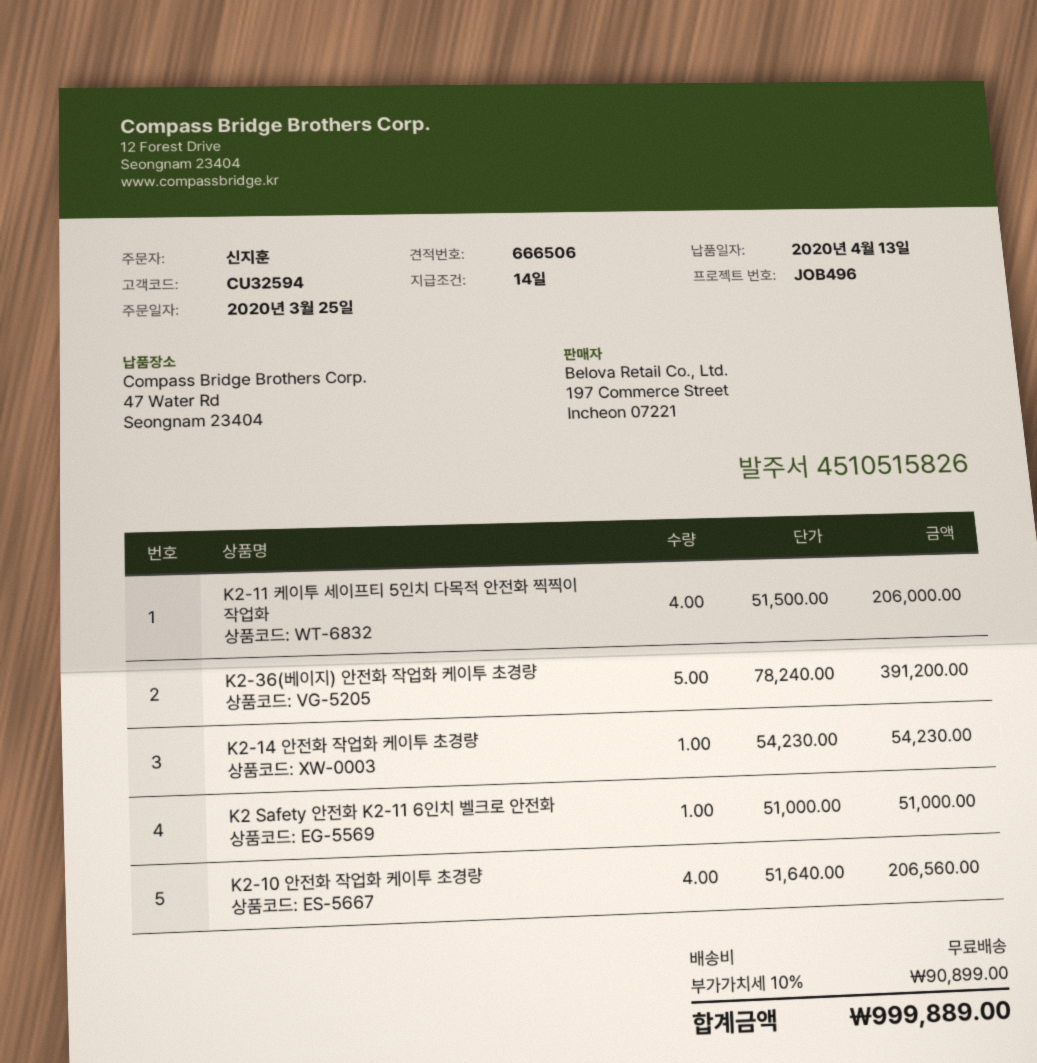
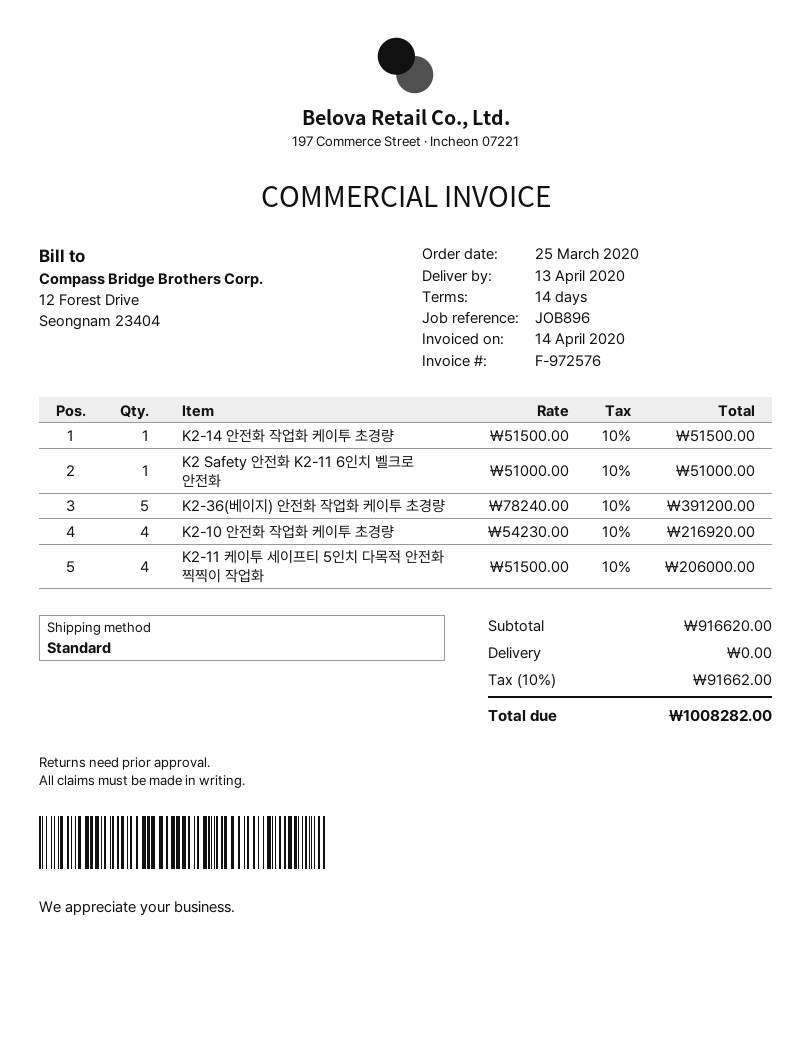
reference: JOB496 -> JOB896
K2-14 안전화 작업화 케이투 초경량: 1 x 54230.00 = 54230.00 -> 1 x 51500.00 = 51500.00
K2-10 안전화 작업화 케이투 초경량: 4 x 51640.00 = 206560.00 -> 4 x 54230.00 = 216920.00
tax: 10% = 90899.00 -> 10% = 91662.00
total: 999889.00 -> 1008282.00

